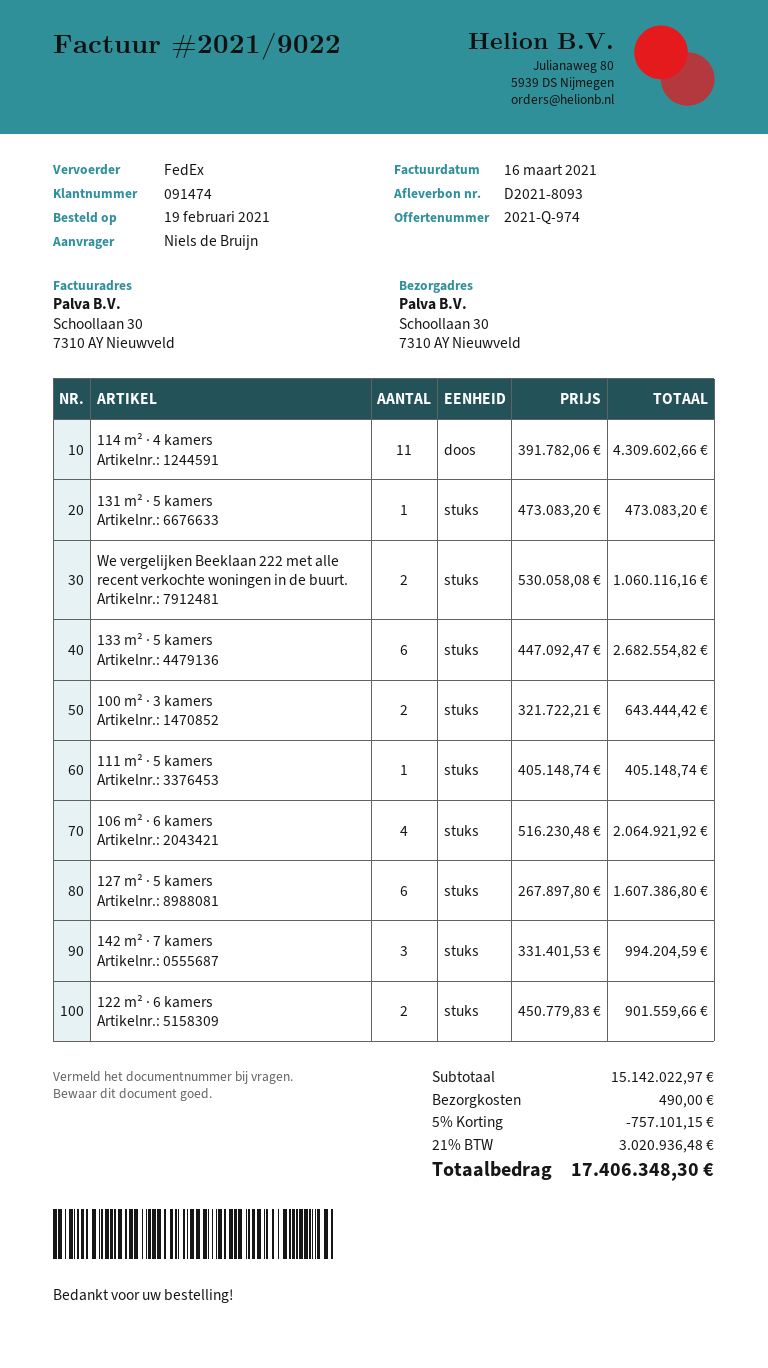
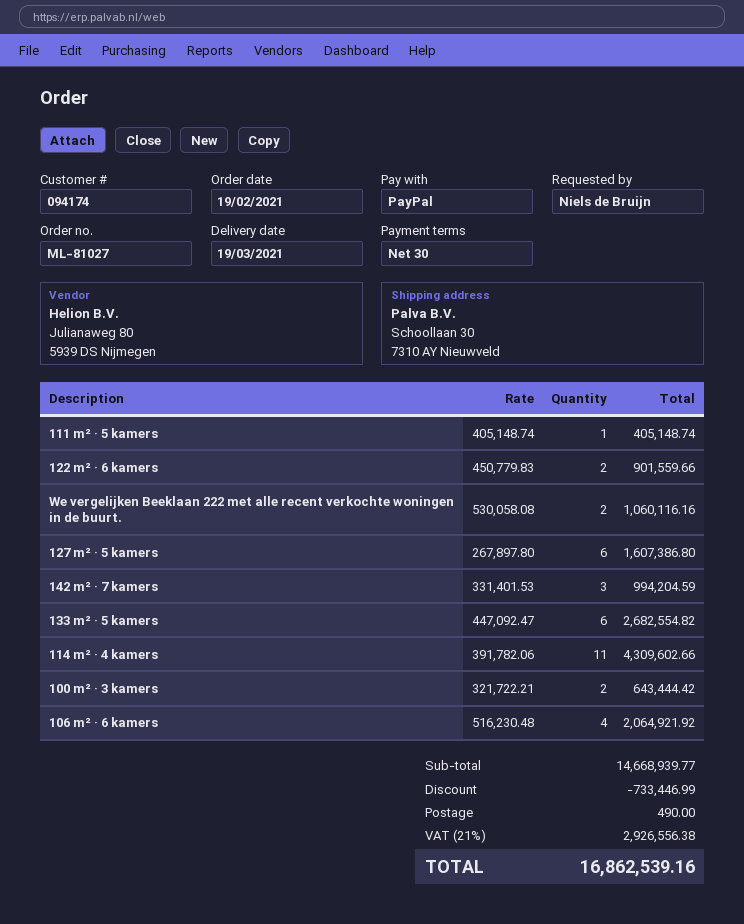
customer number: 091474 -> 094174
131 m² · 5 kamers: 1 x 473083.20 = 473083.20 -> none
subtotal: 15142022.97 -> 14668939.77
discount: 757101.15 -> 733446.99
tax: 21% = 3020936.48 -> 21% = 2926556.38
total: 17406348.30 -> 16862539.16

